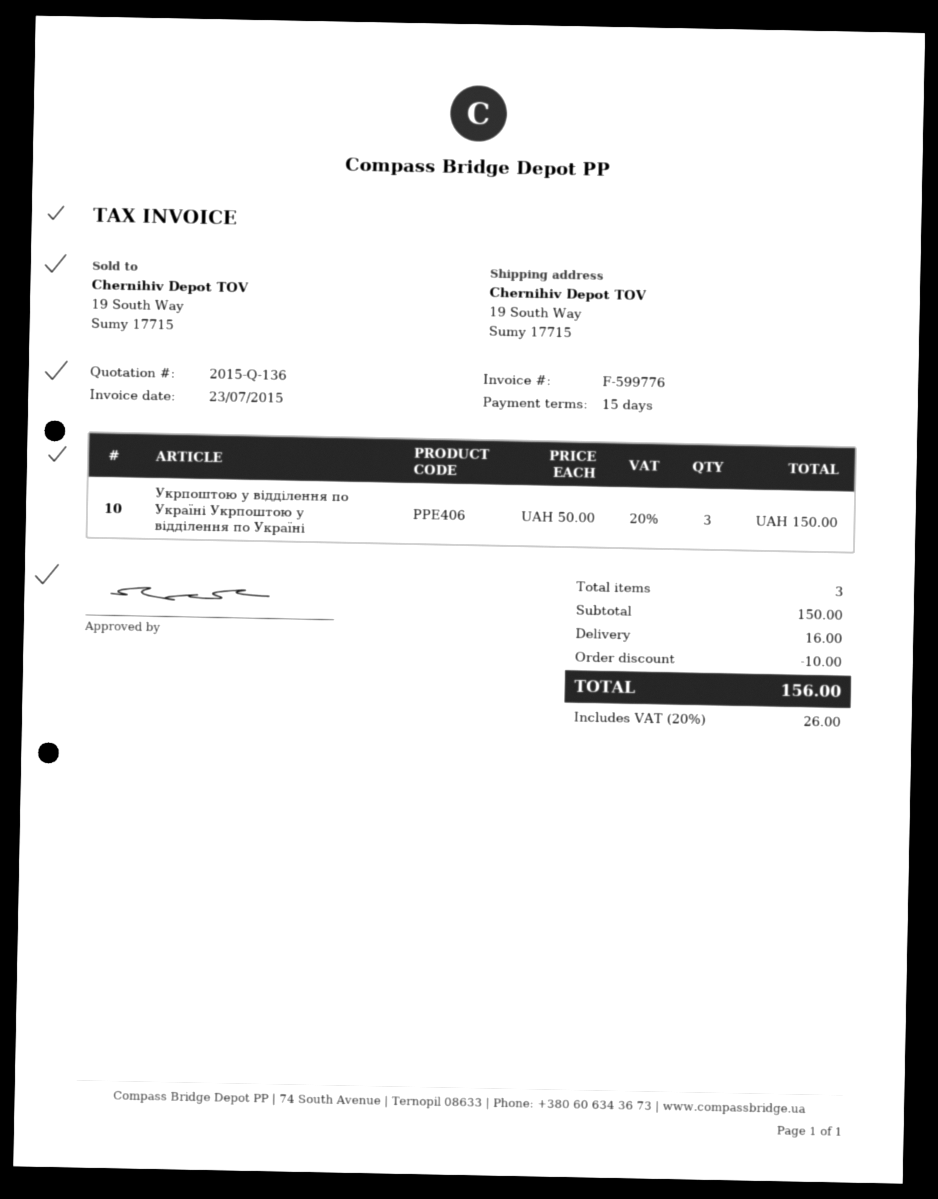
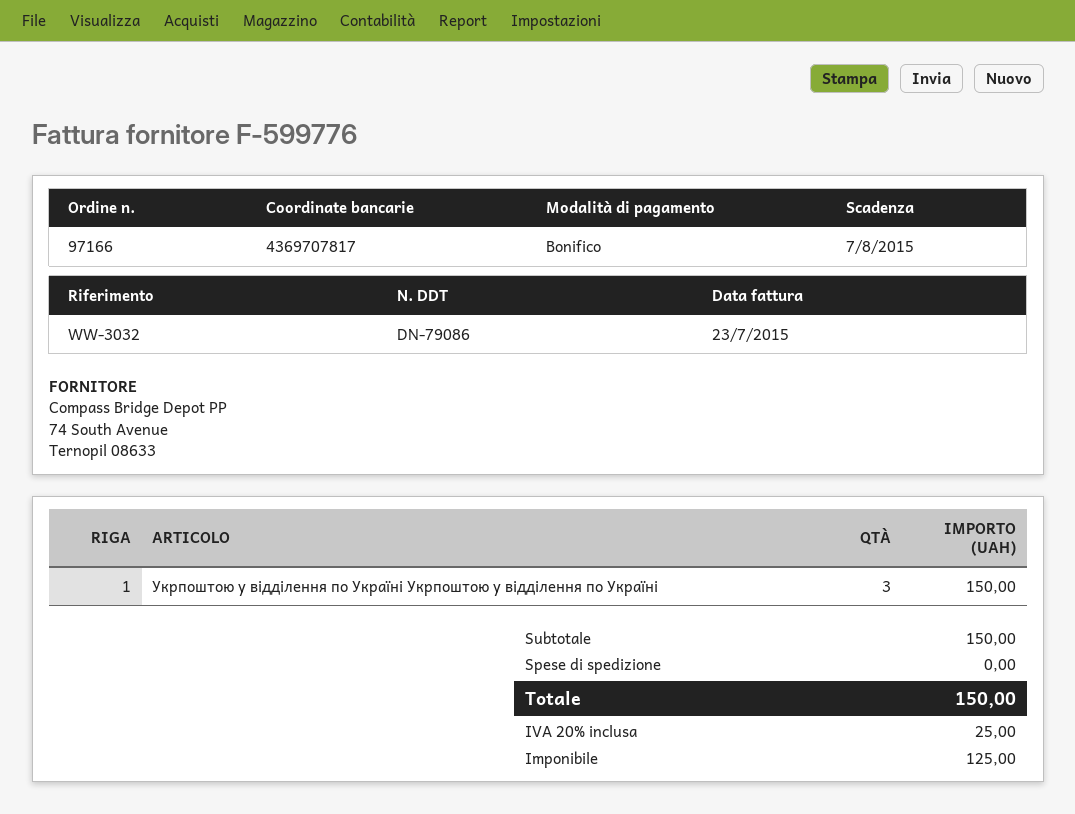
discount: 10.00 -> none
shipping: 16.00 -> 0.00
tax: 20% = 26.00 -> 20% = 25.00
total: 156.00 -> 150.00

